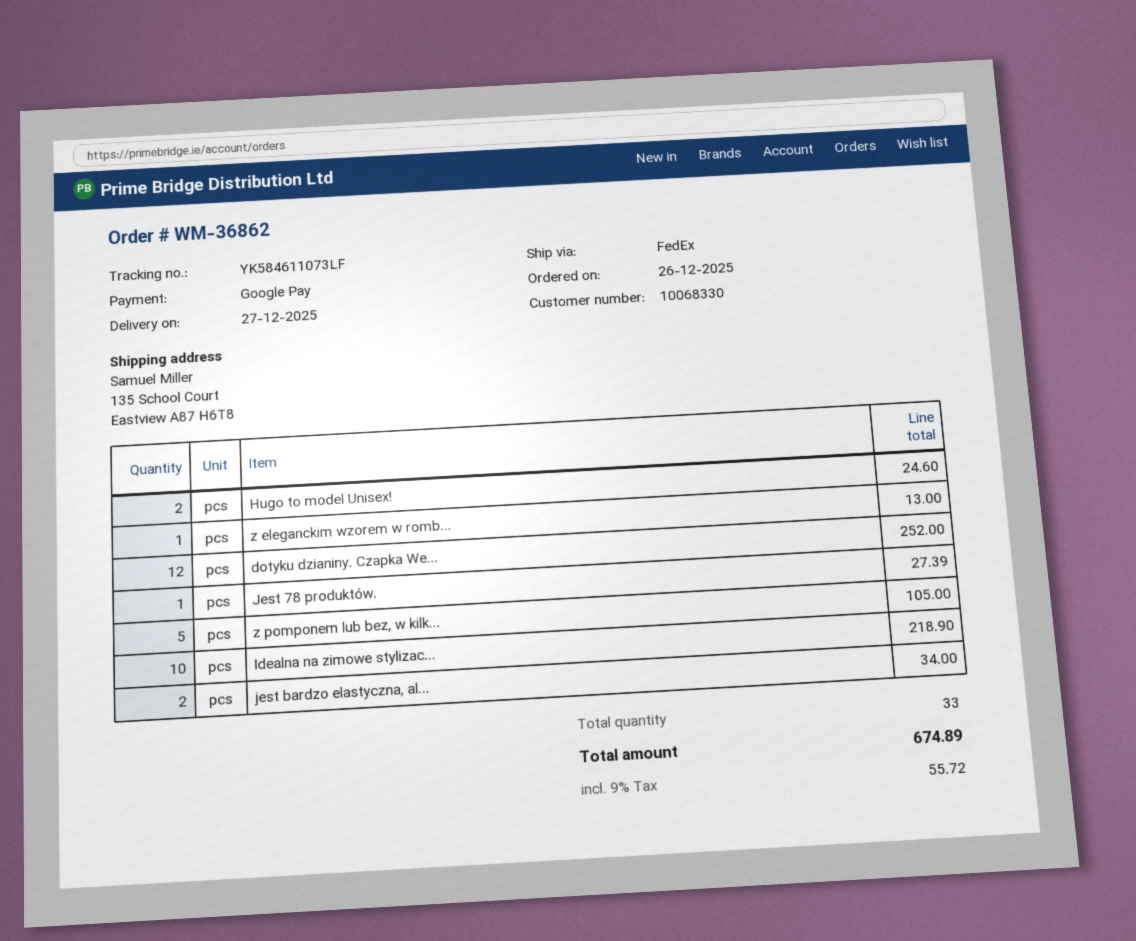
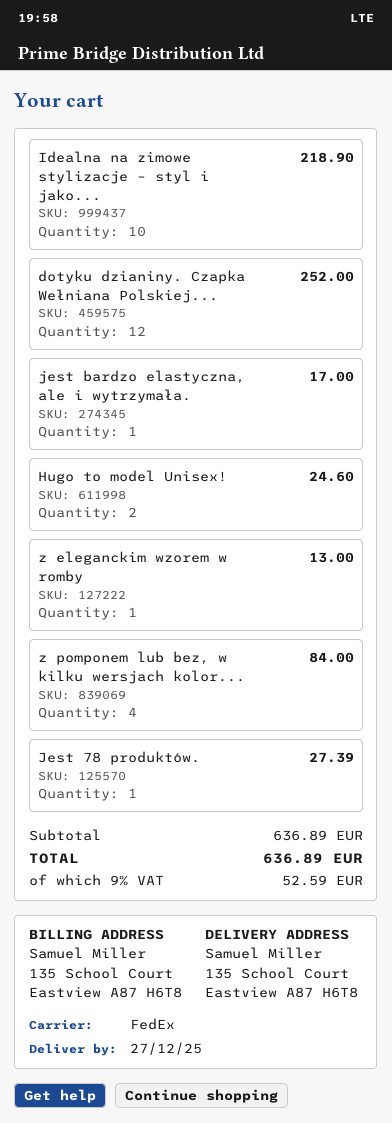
z pomponem lub bez, w kilk...: 5 for 105.00 -> 4 for 84.00
jest bardzo elastyczna, al...: 2 for 34.00 -> 1 for 17.00
tax: 9% = 55.72 -> 9% = 52.59
total: 674.89 -> 636.89

